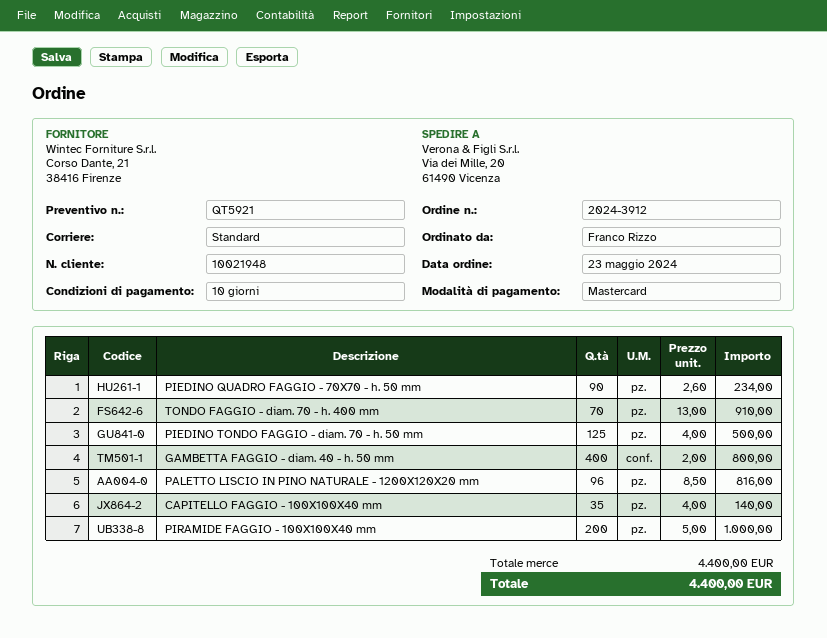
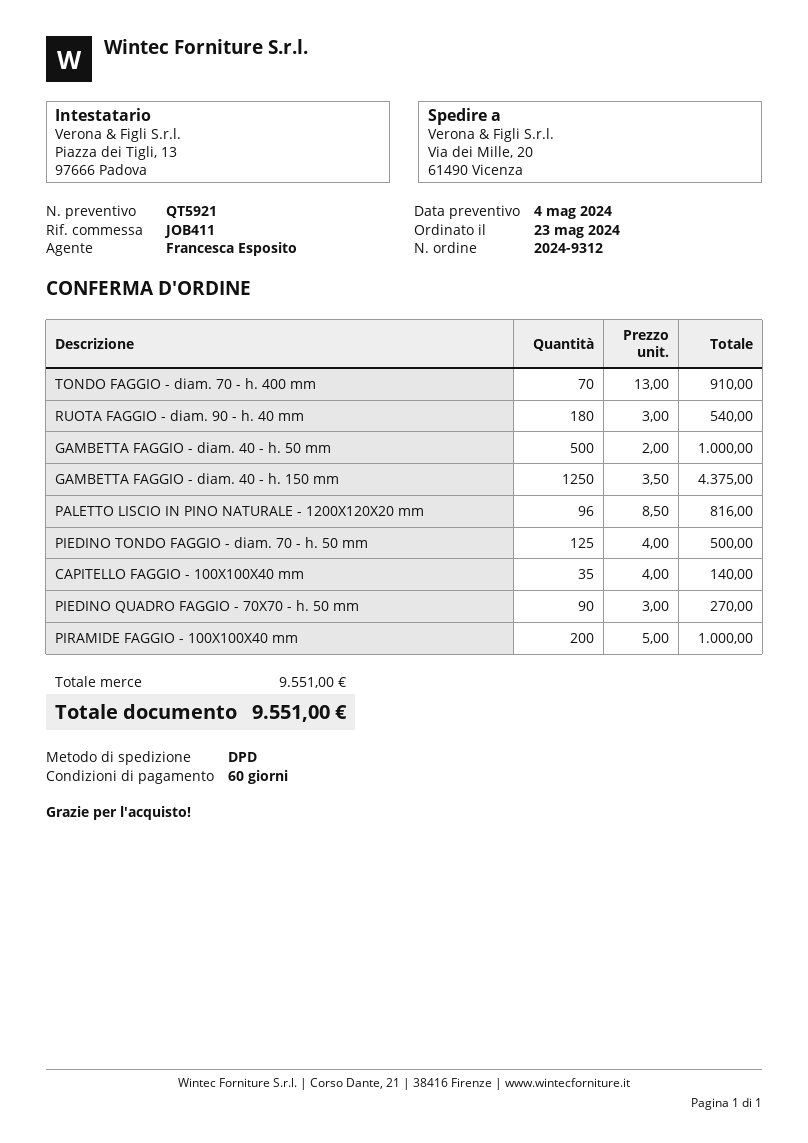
order number: 2024-3912 -> 2024-9312
payment terms: 10 days -> 60 days
shipping method: standard -> DPD
PIEDINO QUADRO FAGGIO - 70X70 - h. 50 mm: 90 x 2.60 = 234.00 -> 90 x 3.00 = 270.00
GAMBETTA FAGGIO - diam. 40 - h. 50 mm: 400 x 2.00 = 800.00 -> 500 x 2.00 = 1000.00
RUOTA FAGGIO - diam. 90 - h. 40 mm: none -> 180 x 3.00 = 540.00
GAMBETTA FAGGIO - diam. 40 - h. 150 mm: none -> 1250 x 3.50 = 4375.00
subtotal: 4400.00 -> 9551.00
total: 4400.00 -> 9551.00

